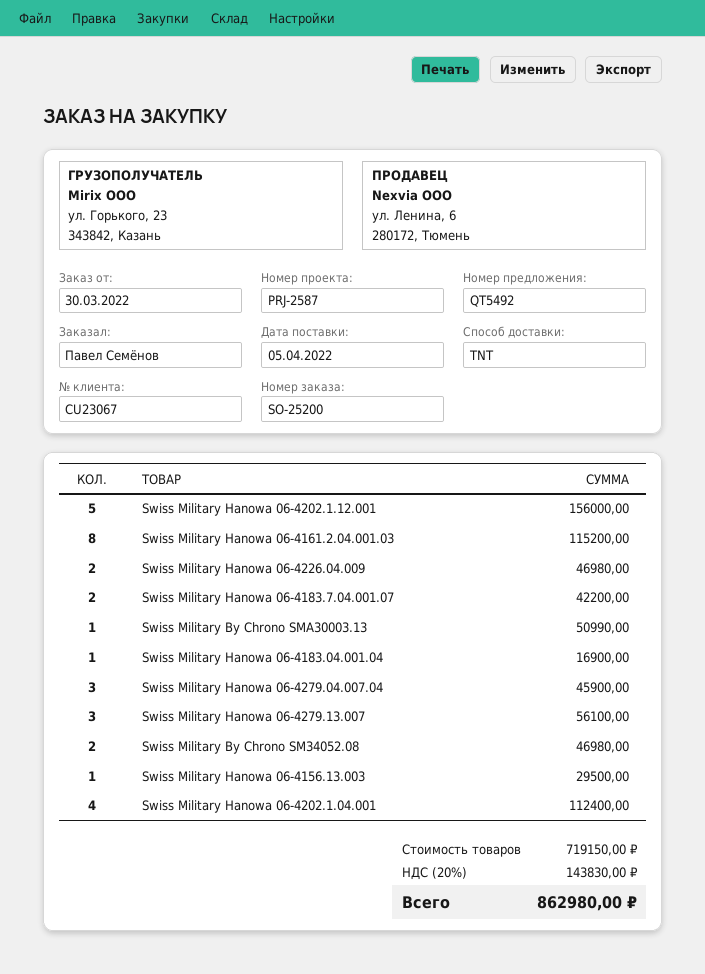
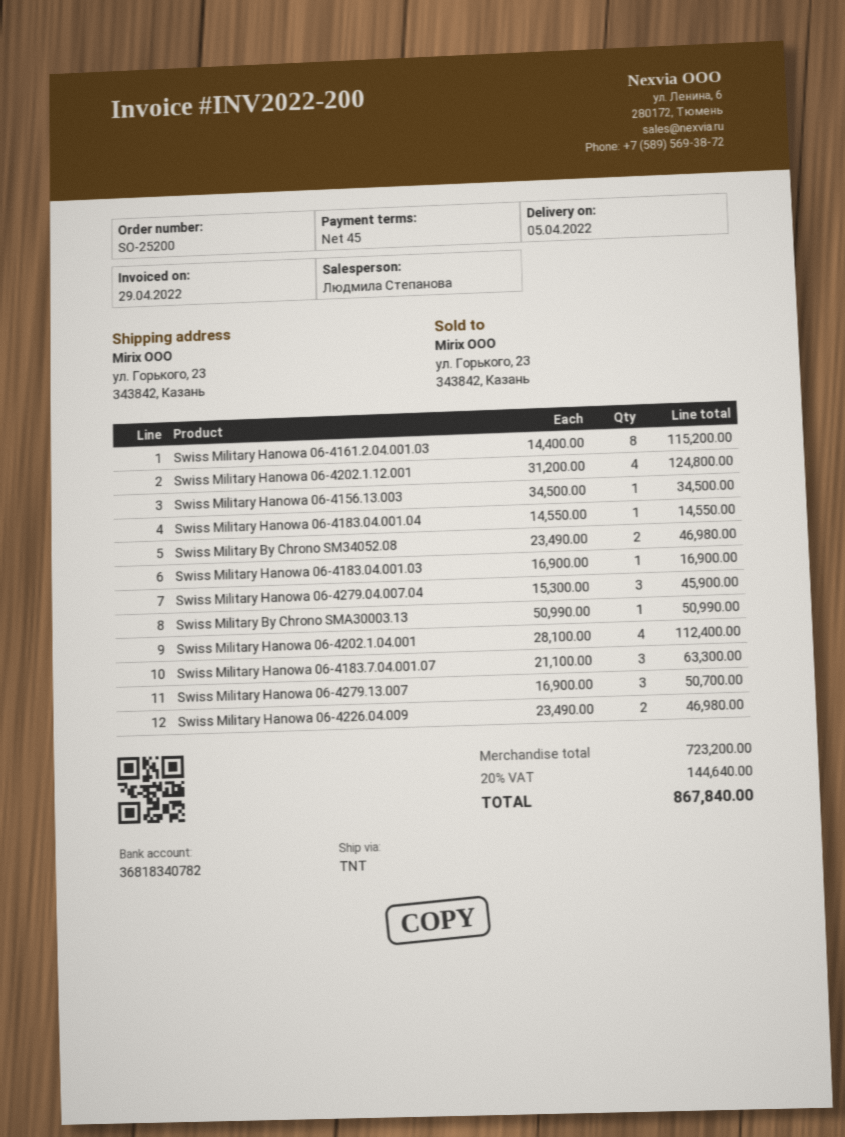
Swiss Military Hanowa 06-4202.1.12.001: 5 for 156000.00 -> 4 for 124800.00
Swiss Military Hanowa 06-4183.7.04.001.07: 2 for 42200.00 -> 3 for 63300.00
Swiss Military Hanowa 06-4183.04.001.04: 1 for 16900.00 -> 1 for 14550.00
Swiss Military Hanowa 06-4279.13.007: 3 for 56100.00 -> 3 for 50700.00
Swiss Military Hanowa 06-4156.13.003: 1 for 29500.00 -> 1 for 34500.00
Swiss Military Hanowa 06-4183.04.001.03: none -> 1 for 16900.00
subtotal: 719150.00 -> 723200.00
tax: 20% = 143830.00 -> 20% = 144640.00
total: 862980.00 -> 867840.00

